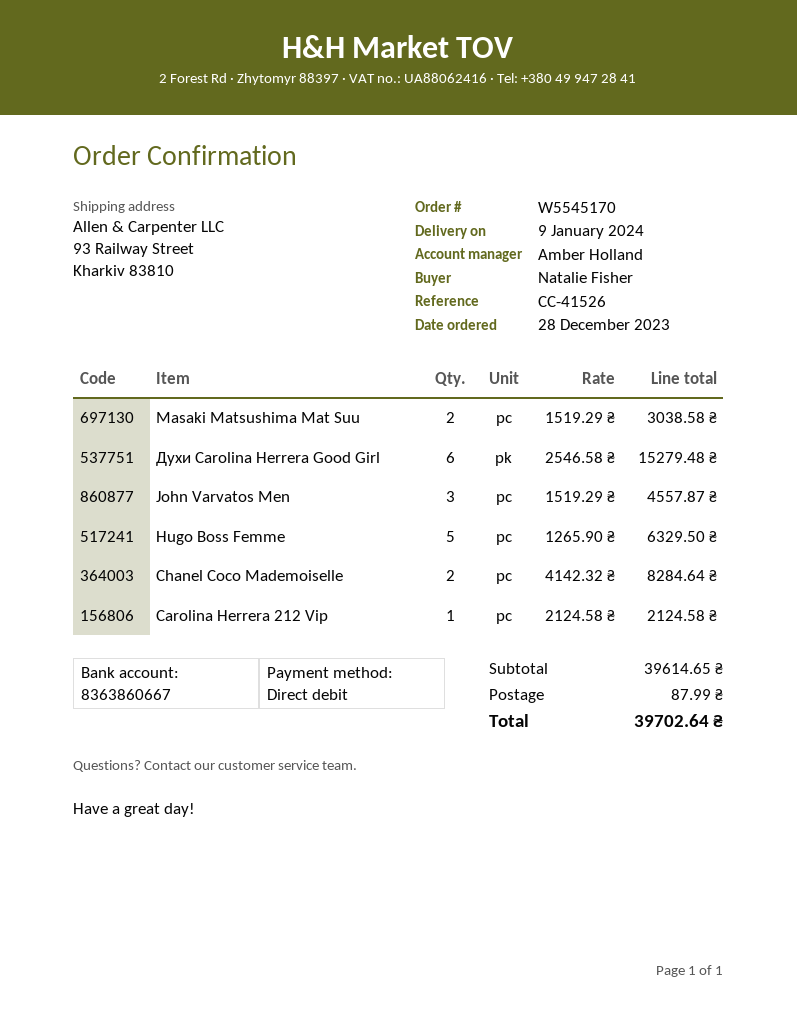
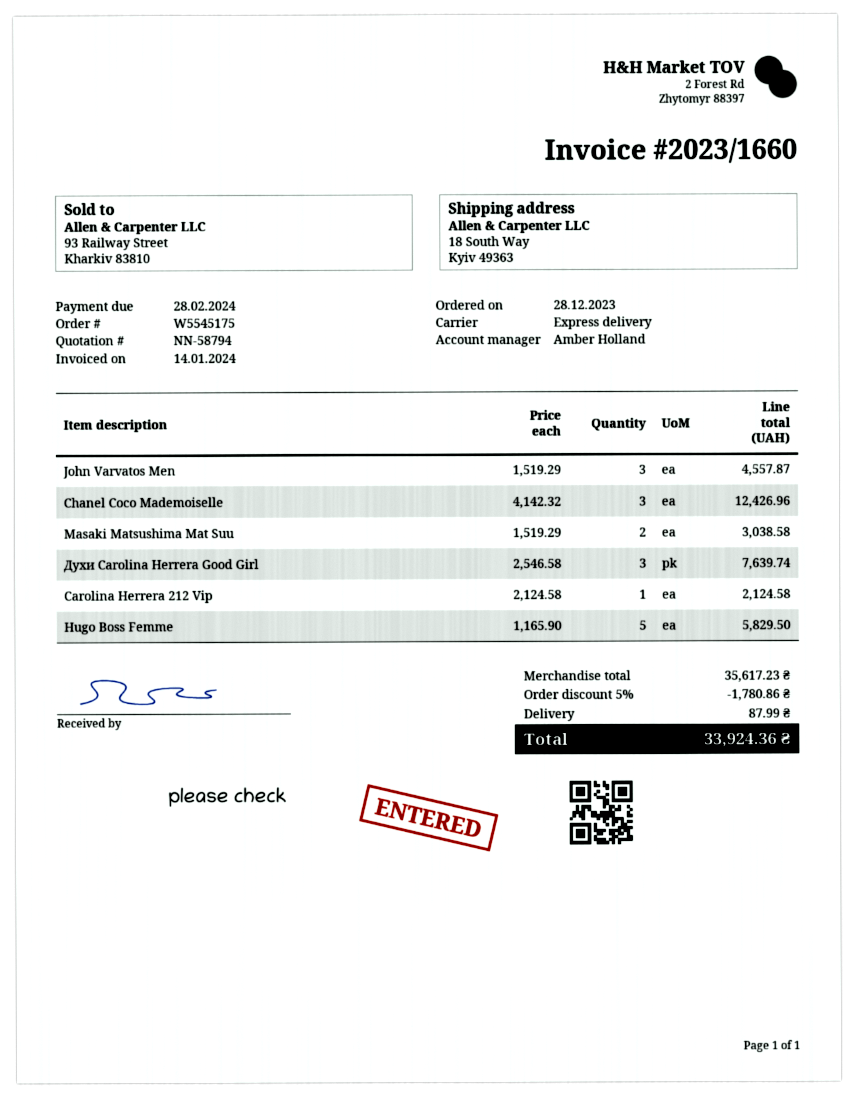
order number: W5545170 -> W5545175
ship to: 93 Railway Street, Kharkiv 83810 -> 18 South Way, Kyiv 49363
Духи Carolina Herrera Good Girl: 6 x 2546.58 = 15279.48 -> 3 x 2546.58 = 7639.74
Hugo Boss Femme: 5 x 1265.90 = 6329.50 -> 5 x 1165.90 = 5829.50
Chanel Coco Mademoiselle: 2 x 4142.32 = 8284.64 -> 3 x 4142.32 = 12426.96
subtotal: 39614.65 -> 35617.23
discount: none -> 5% = 1780.86
total: 39702.64 -> 33924.36

